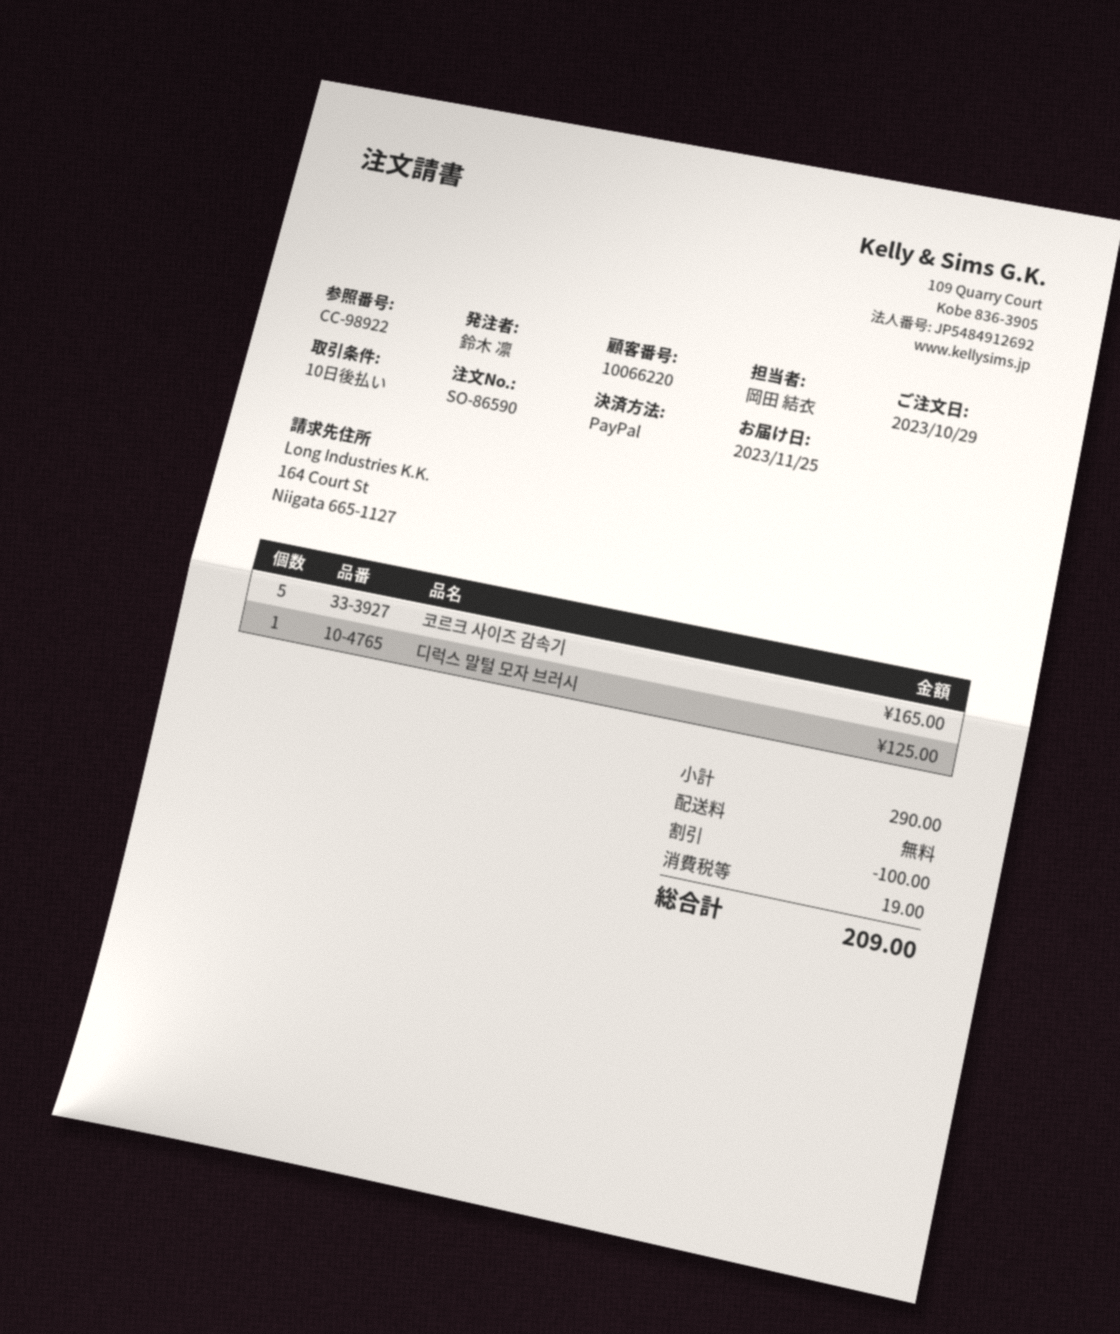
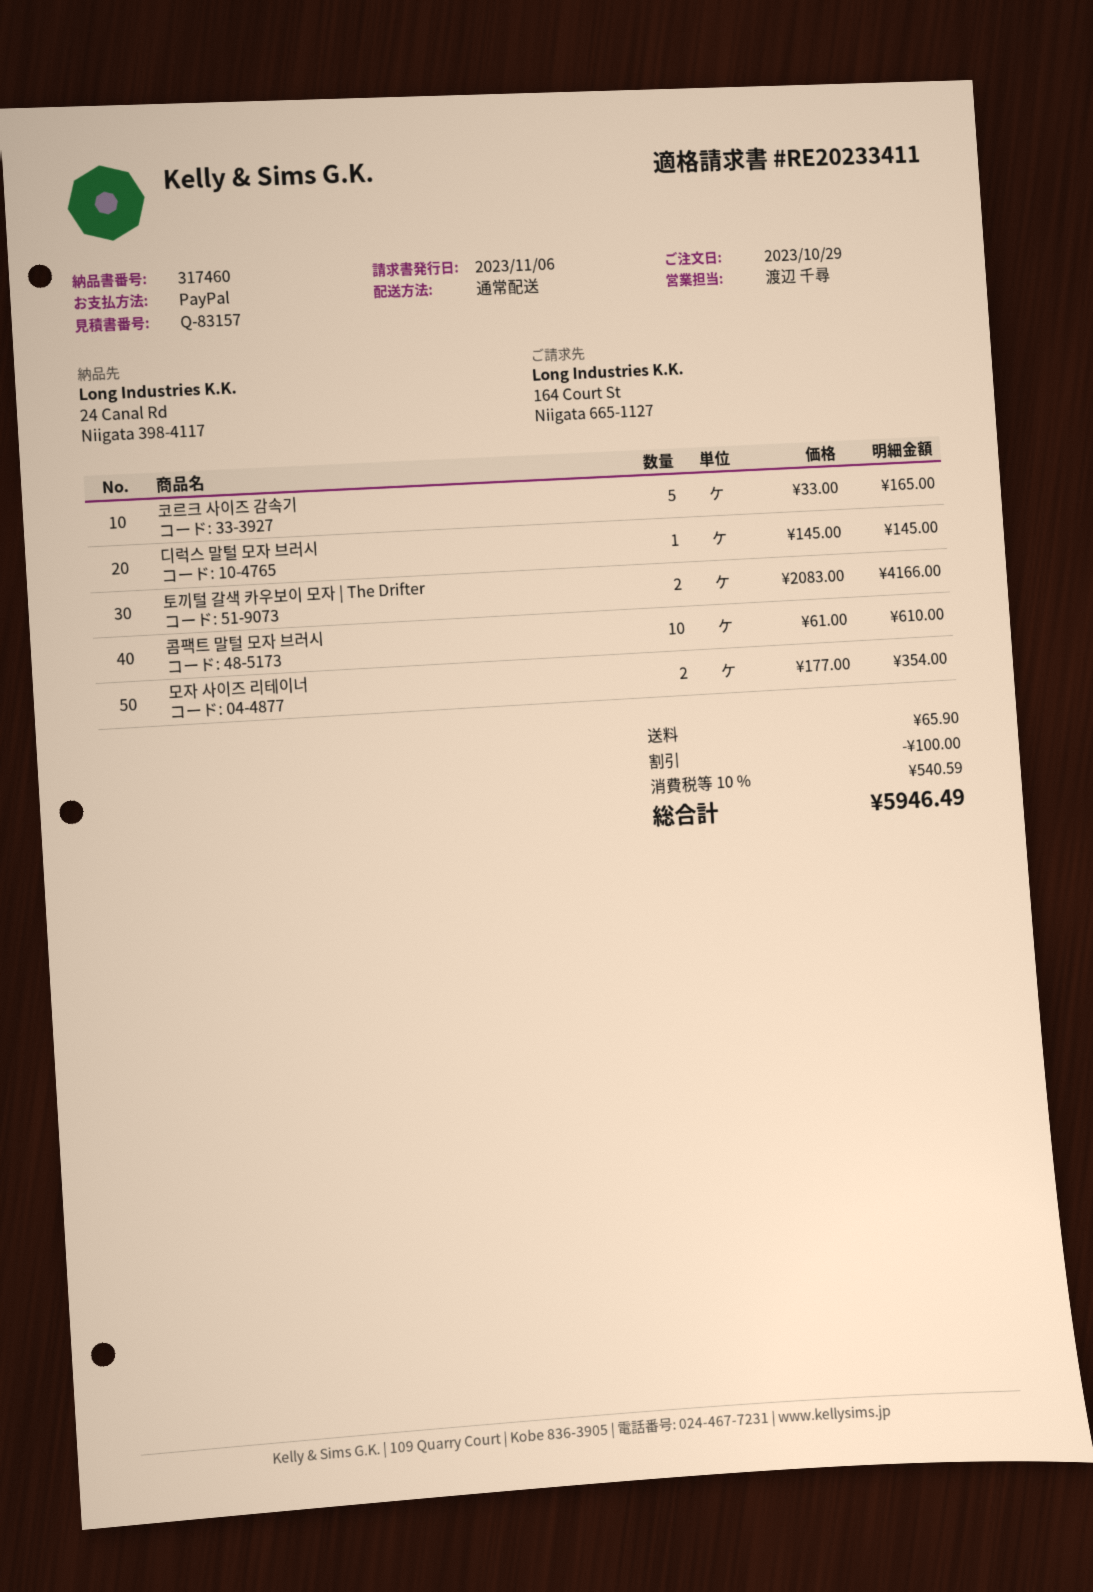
sales rep: 岡田 結衣 -> 渡辺 千尋
디럭스 말털 모자 브러시: 1 for 125.00 -> 1 for 145.00
토끼털 갈색 카우보이 모자 | The Drifter: none -> 2 for 4166.00
콤팩트 말털 모자 브러시: none -> 10 for 610.00
모자 사이즈 리테이너: none -> 2 for 354.00
shipping: 0.00 -> 65.90
tax: 19.00 -> 540.59
total: 209.00 -> 5946.49

